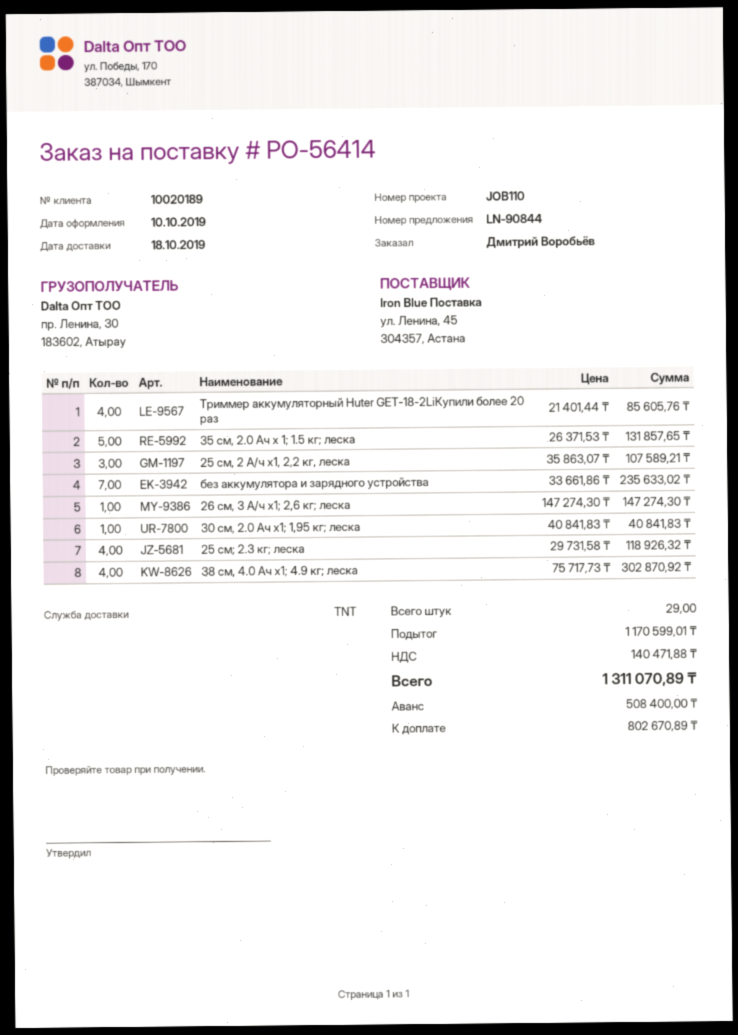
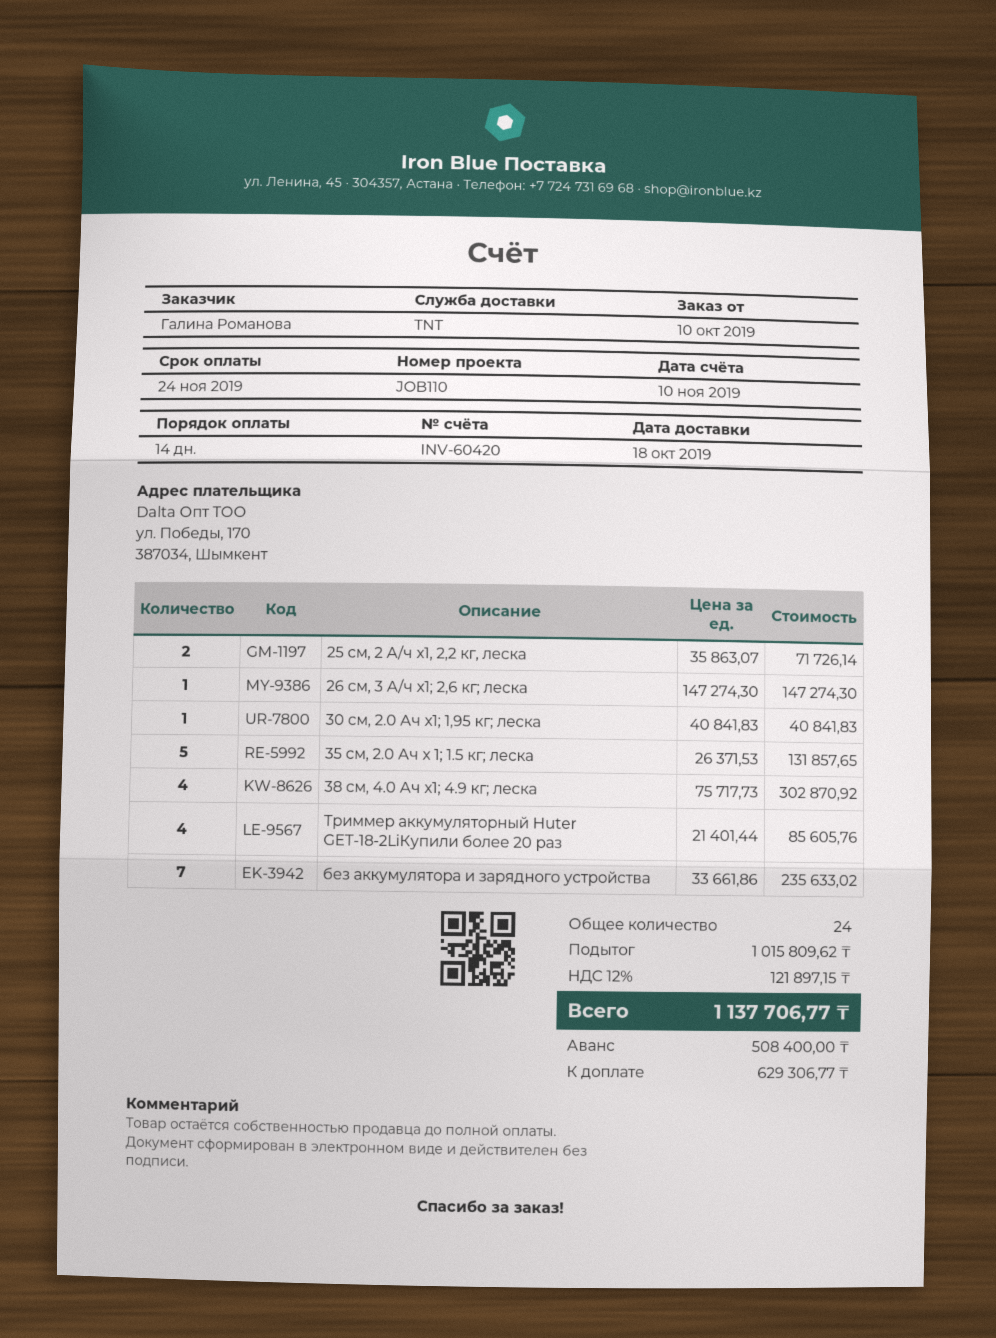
ordered by: Дмитрий Воробьёв -> Галина Романова
25 см, 2 А/ч x1, 2,2 кг, леска: 3 x 35863.07 = 107589.21 -> 2 x 35863.07 = 71726.14
25 см; 2.3 кг; леска: 4 x 29731.58 = 118926.32 -> none
total quantity: 29 -> 24
subtotal: 1170599.01 -> 1015809.62
tax: 140471.88 -> 121897.15
total: 1311070.89 -> 1137706.77
balance: 802670.89 -> 629306.77

